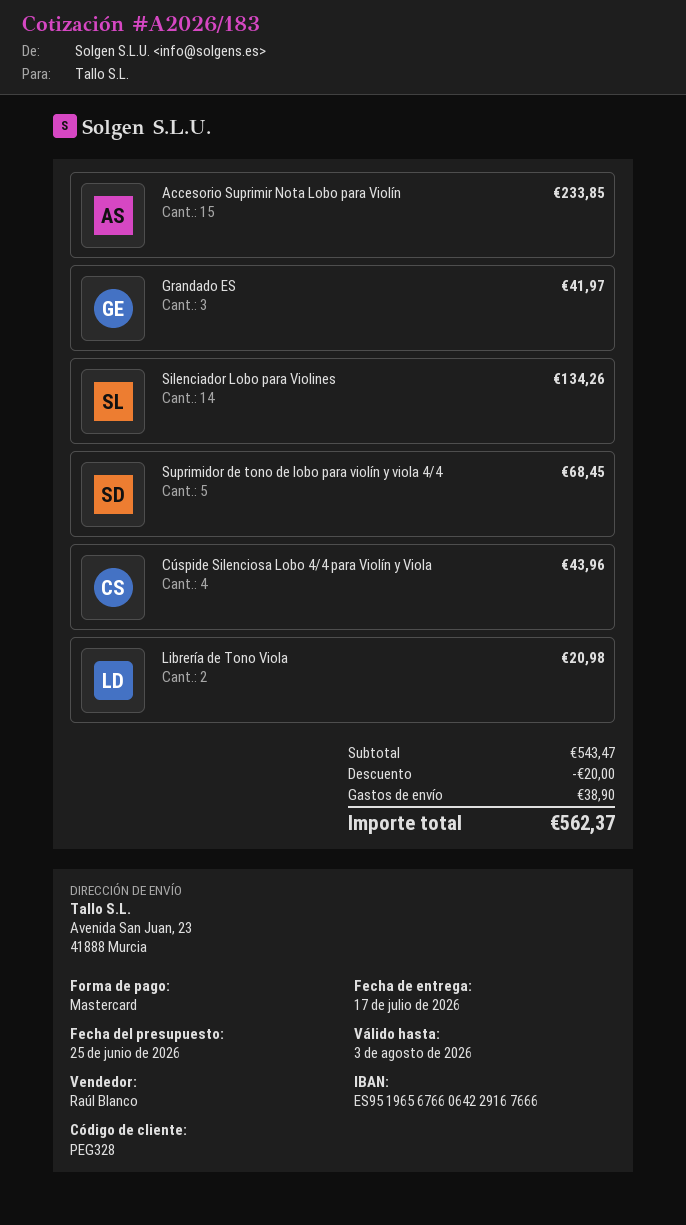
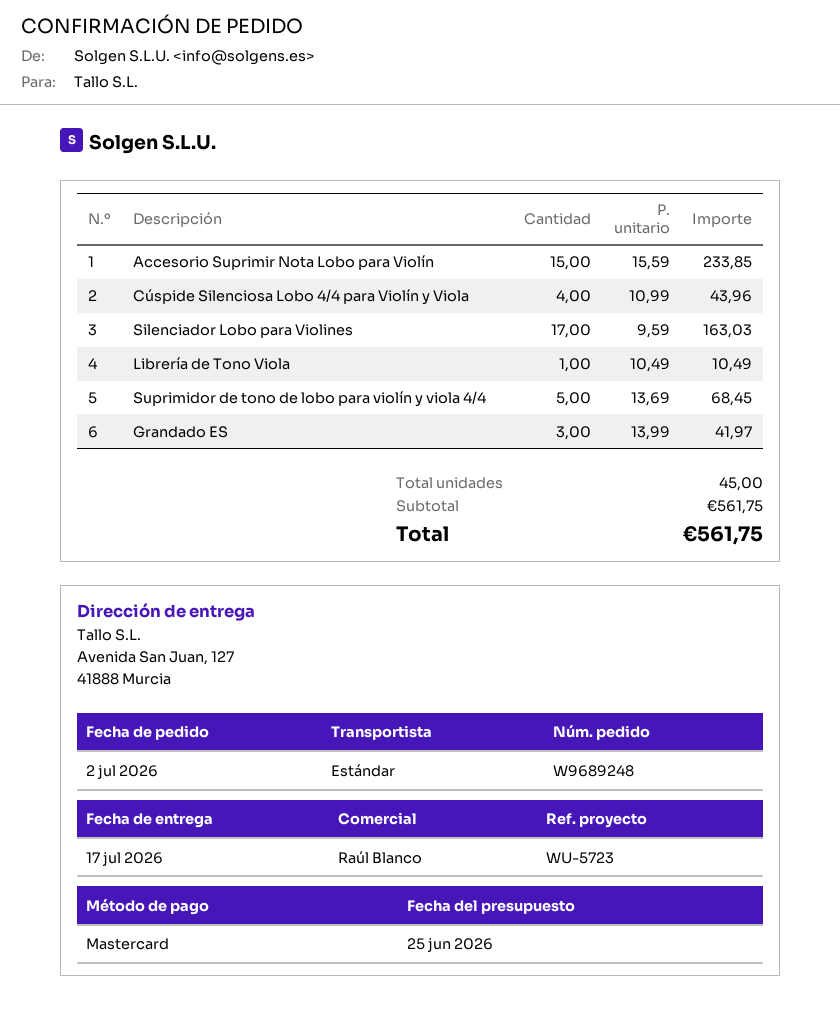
ship to: Avenida San Juan, 23, 41888 Murcia -> Avenida San Juan, 127, 41888 Murcia
Silenciador Lobo para Violines: 14 for 134.26 -> 17 for 163.03
Librería de Tono Viola: 2 for 20.98 -> 1 for 10.49
subtotal: 543.47 -> 561.75
discount: 20.00 -> none
shipping: 38.90 -> none
total: 562.37 -> 561.75

